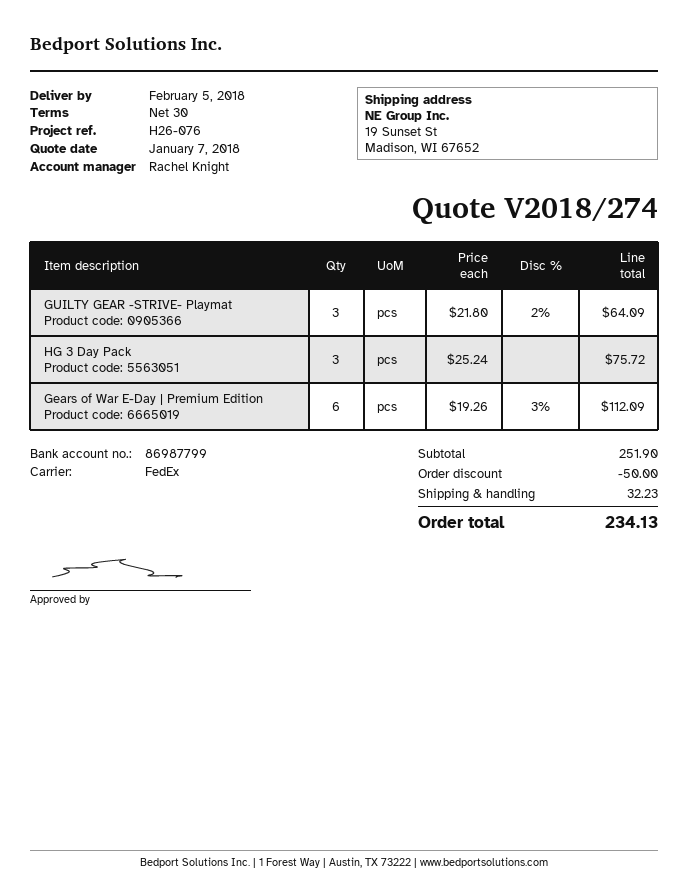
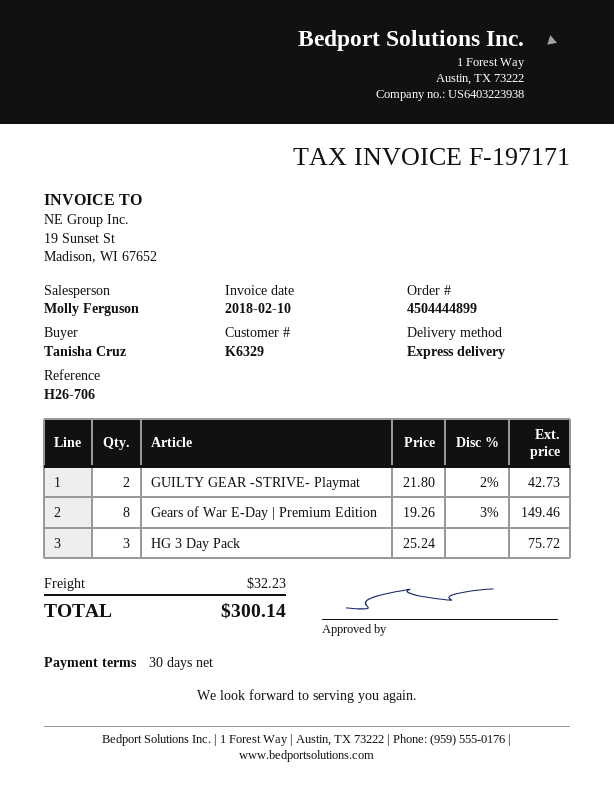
reference: H26-076 -> H26-706
sales rep: Rachel Knight -> Molly Ferguson
shipping method: FedEx -> express
GUILTY GEAR -STRIVE- Playmat: 3 x 21.80 - 2% = 64.09 -> 2 x 21.80 - 2% = 42.73
Gears of War E-Day | Premium Edition: 6 x 19.26 - 3% = 112.09 -> 8 x 19.26 - 3% = 149.46
discount: 50.00 -> none
total: 234.13 -> 300.14

